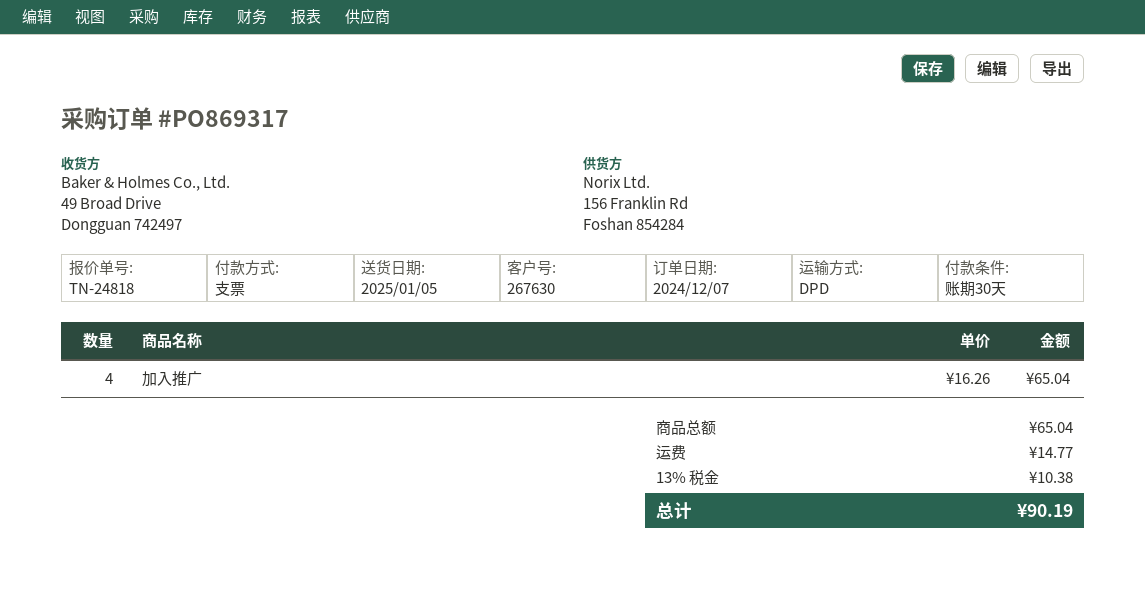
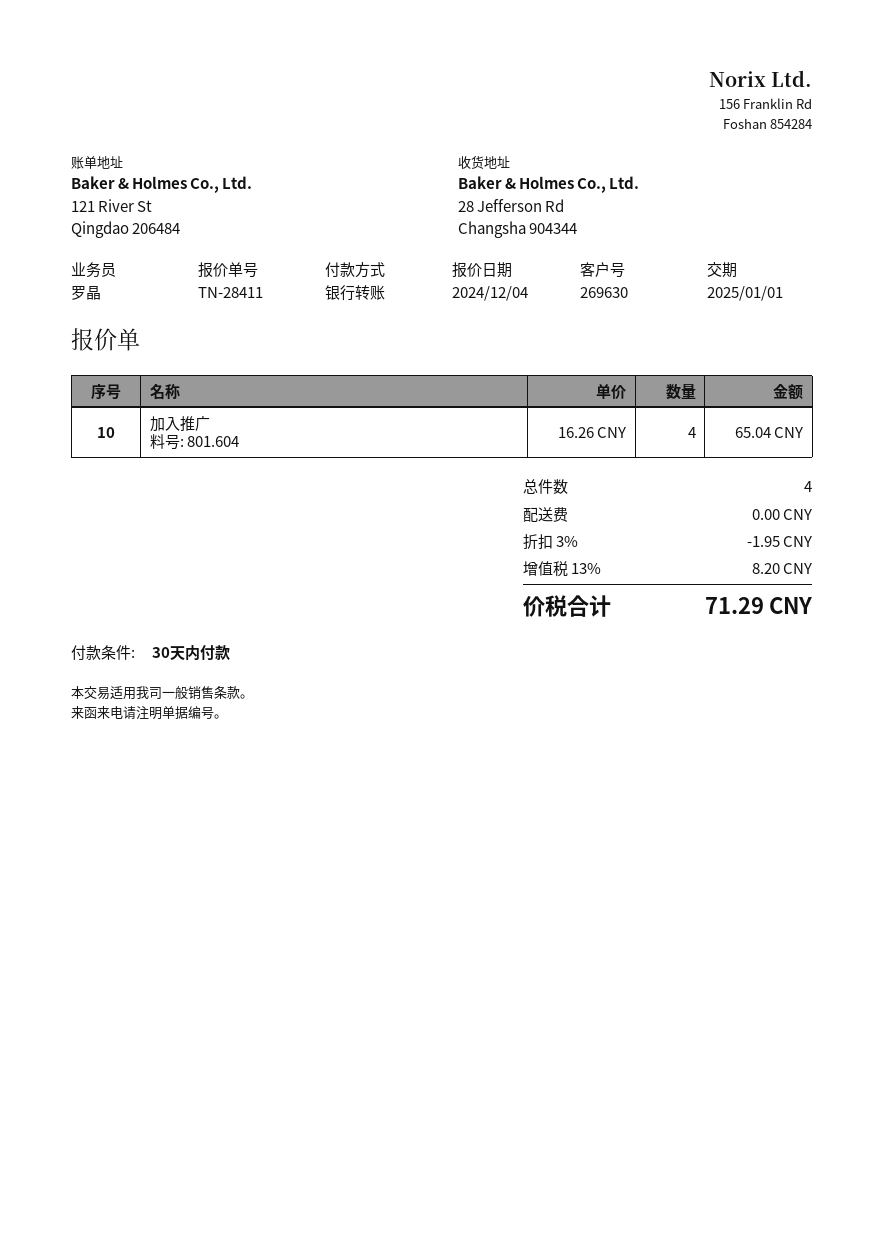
quote number: TN-24818 -> TN-28411
delivery date: 2025-01-05 -> 2025-01-01
customer number: 267630 -> 269630
payment method: cheque -> bank transfer
ship to: 49 Broad Drive, Dongguan 742497 -> 28 Jefferson Rd, Changsha 904344
discount: none -> 3% = 1.95
shipping: 14.77 -> 0.00
tax: 13% = 10.38 -> 13% = 8.20
total: 90.19 -> 71.29

